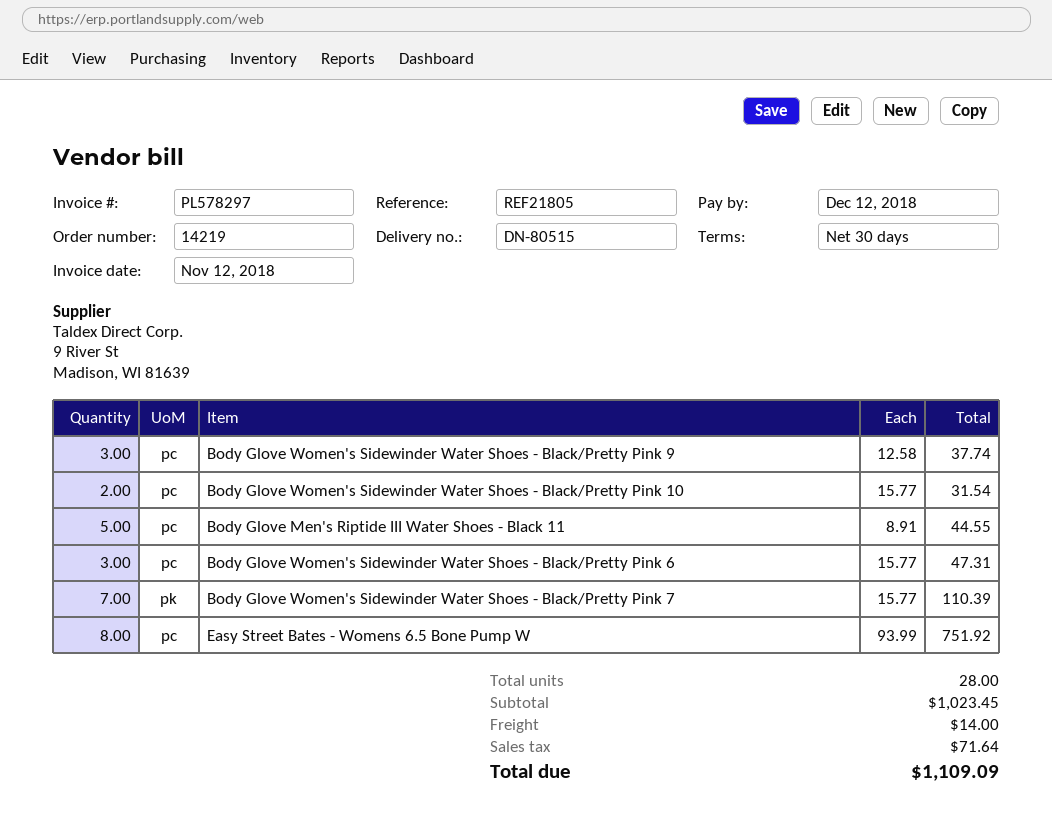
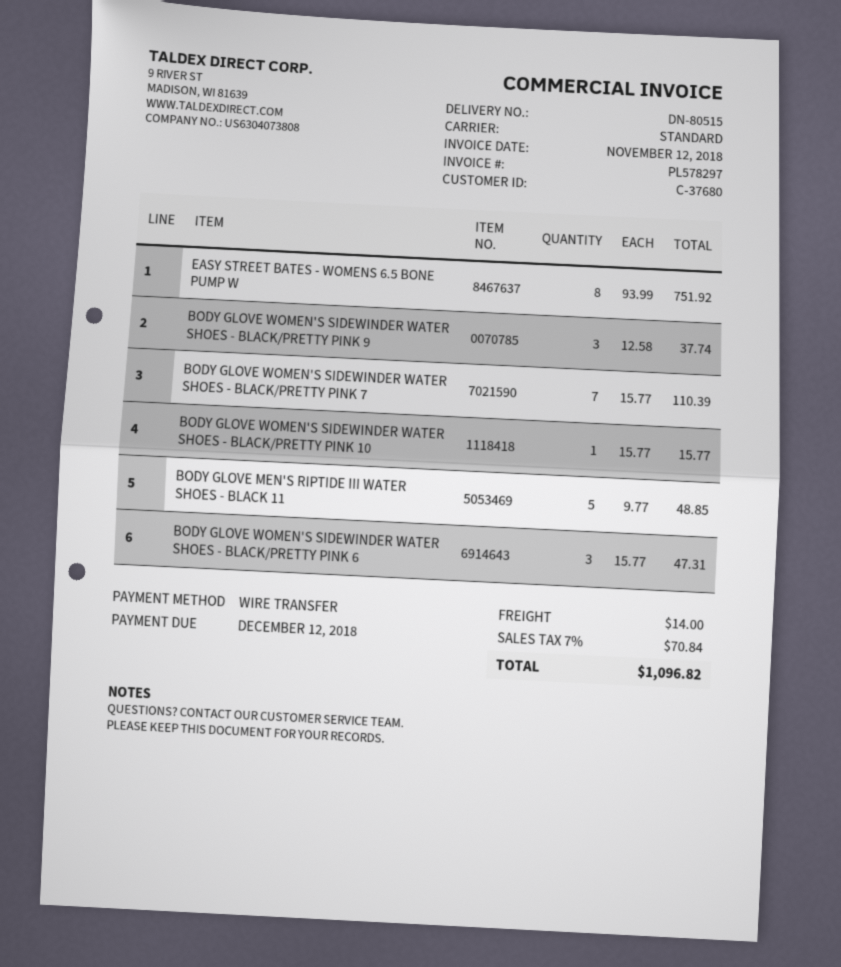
Body Glove Women's Sidewinder Water Shoes - Black/Pretty Pink 10: 2 x 15.77 = 31.54 -> 1 x 15.77 = 15.77
Body Glove Men's Riptide III Water Shoes - Black 11: 5 x 8.91 = 44.55 -> 5 x 9.77 = 48.85
tax: 71.64 -> 70.84
total: 1109.09 -> 1096.82

